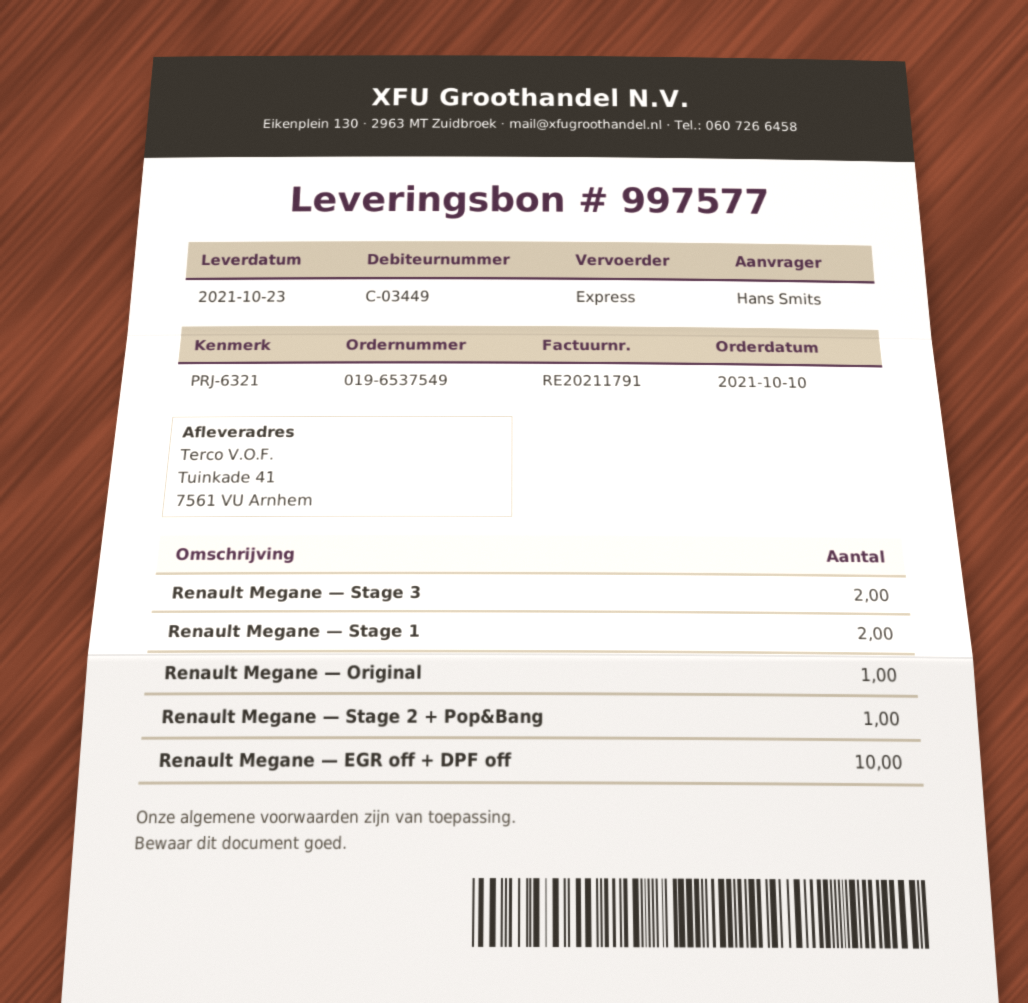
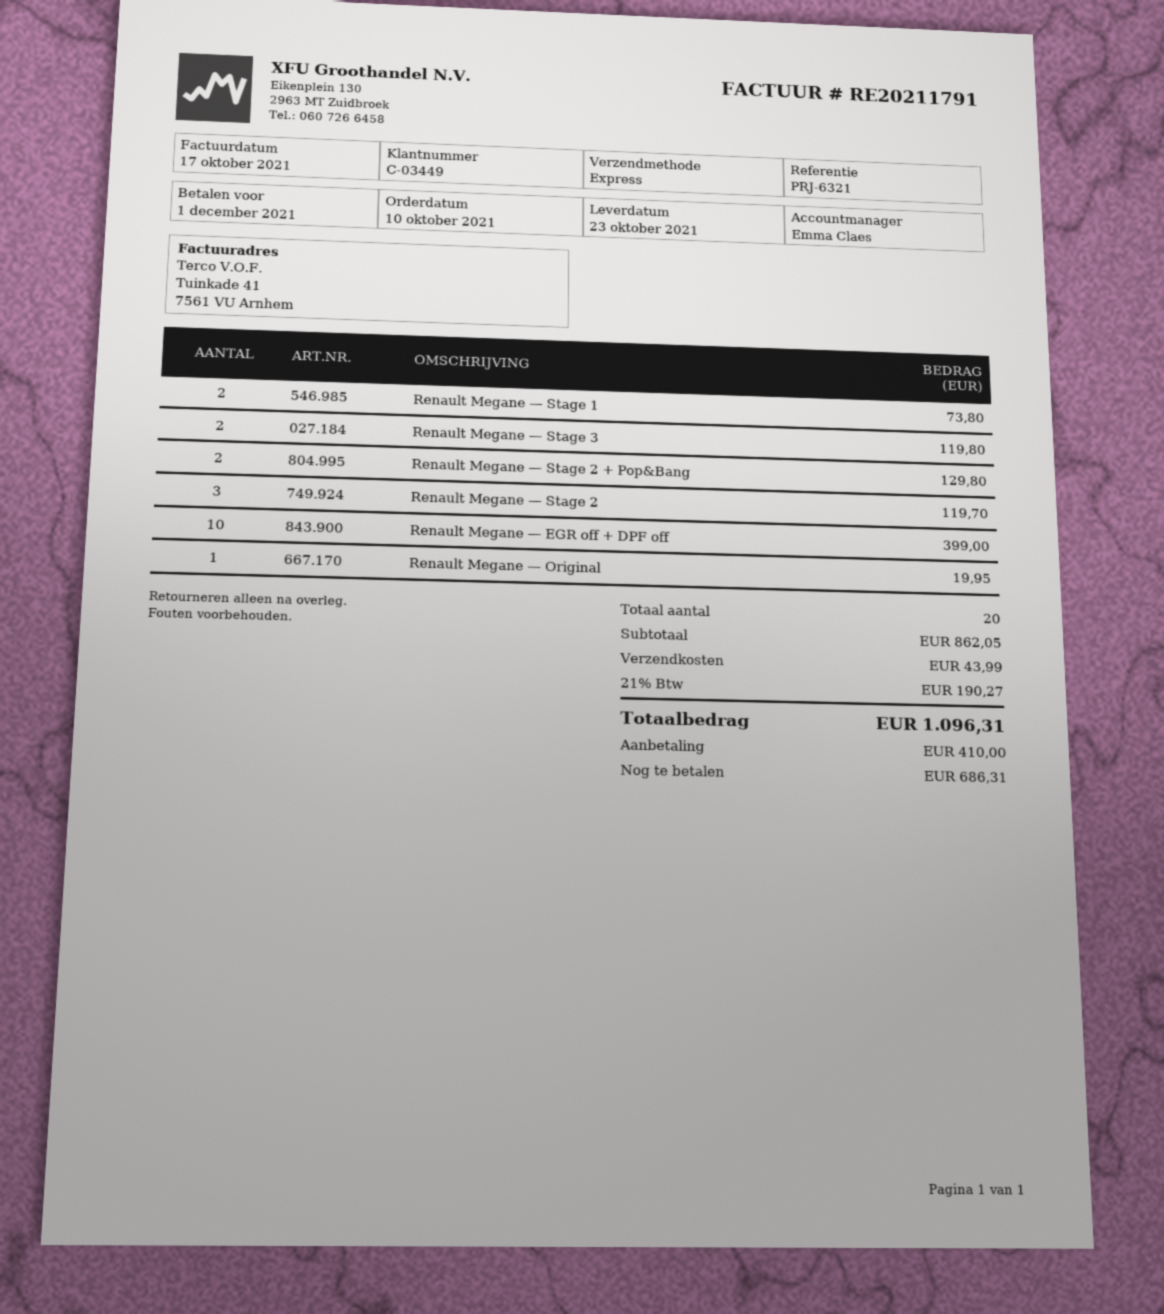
Renault Megane — Stage 2 + Pop&Bang: 1 -> 2
Renault Megane — Stage 2: none -> 3

